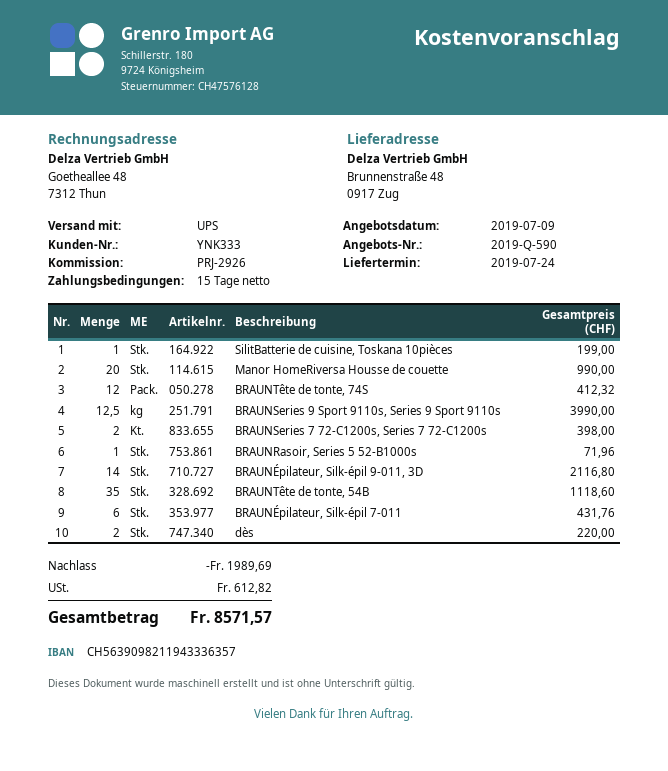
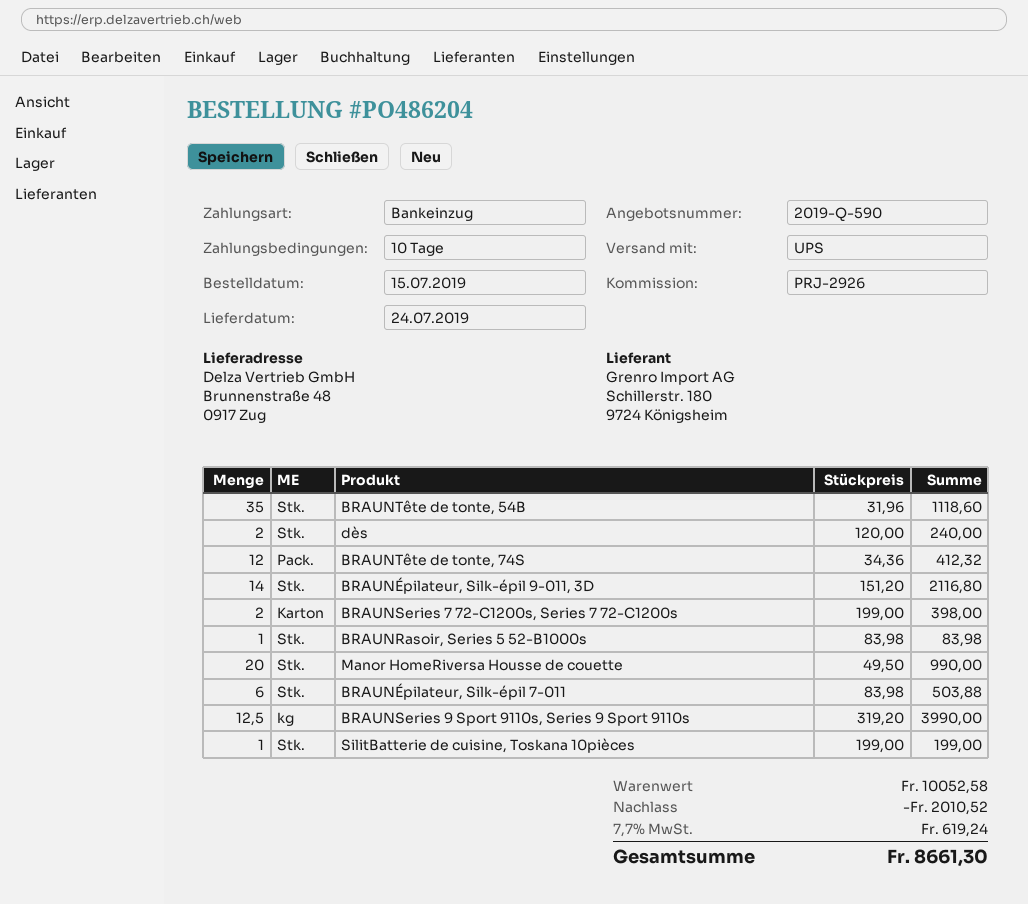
payment terms: 15 days -> 10 days
BRAUNRasoir, Series 5 52-B1000s: 1 for 71.96 -> 1 for 83.98
BRAUNÉpilateur, Silk-épil 7-011: 6 for 431.76 -> 6 for 503.88
dès: 2 for 220.00 -> 2 for 240.00
discount: 1989.69 -> 2010.52
tax: 612.82 -> 619.24
total: 8571.57 -> 8661.30

